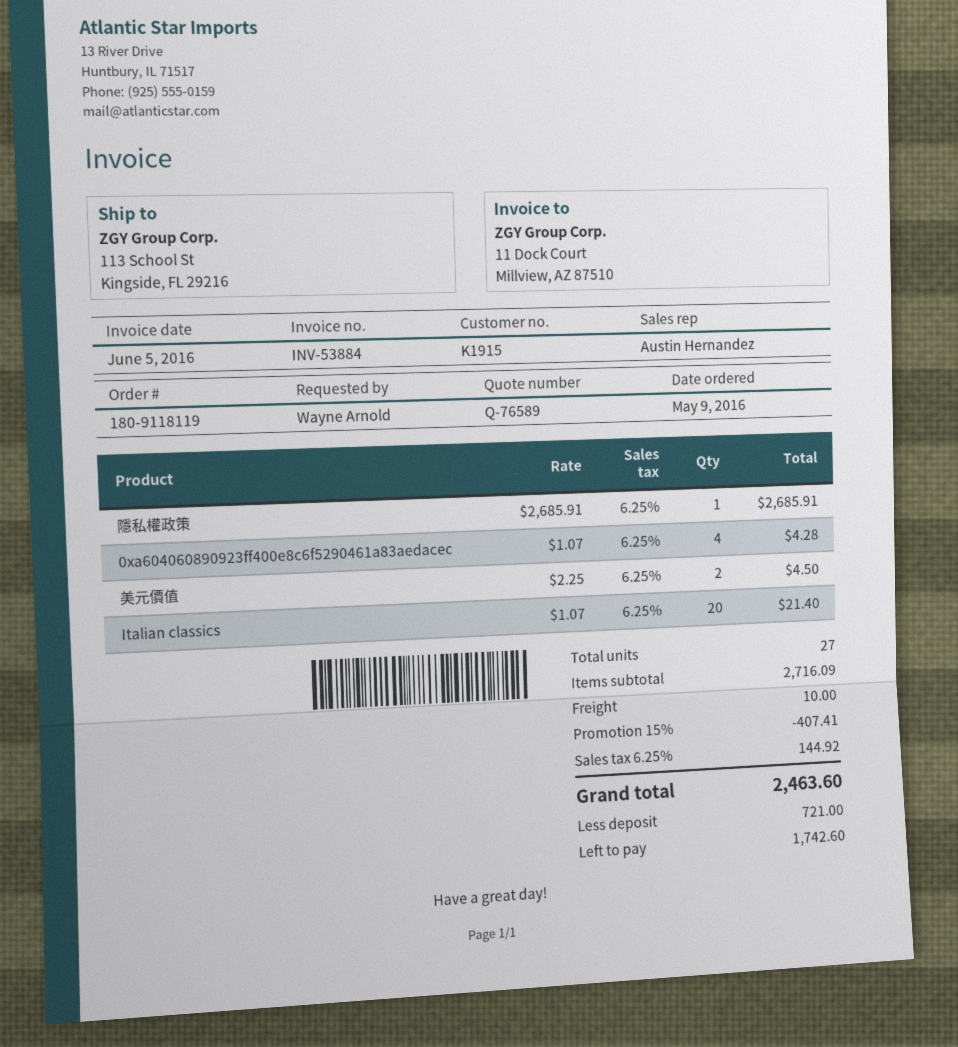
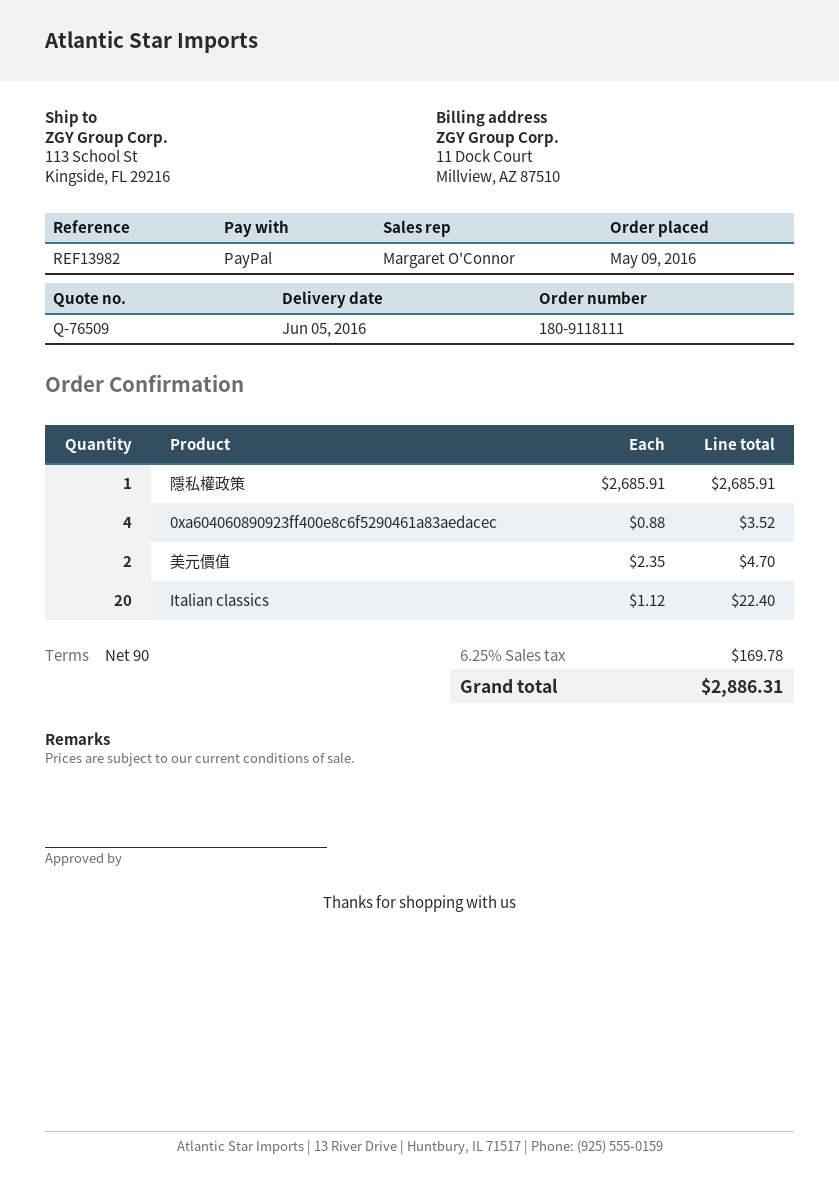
quote number: Q-76589 -> Q-76509
order number: 180-9118119 -> 180-9118111
sales rep: Austin Hernandez -> Margaret O'Connor
0xa604060890923ff400e8c6f5290461a83aedacec: 4 x 1.07 = 4.28 -> 4 x 0.88 = 3.52
美元價值: 2 x 2.25 = 4.50 -> 2 x 2.35 = 4.70
Italian classics: 20 x 1.07 = 21.40 -> 20 x 1.12 = 22.40
discount: 15% = 407.41 -> none
shipping: 10.00 -> none
tax: 6.25% = 144.92 -> 6.25% = 169.78
total: 2463.60 -> 2886.31

